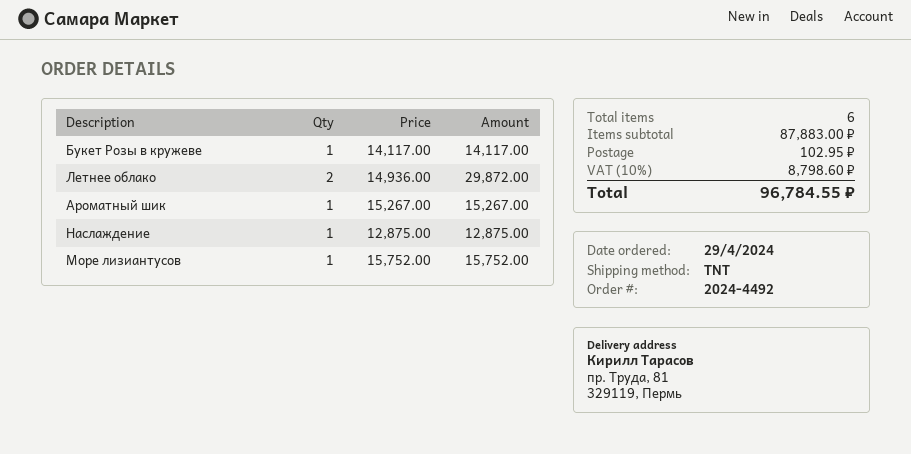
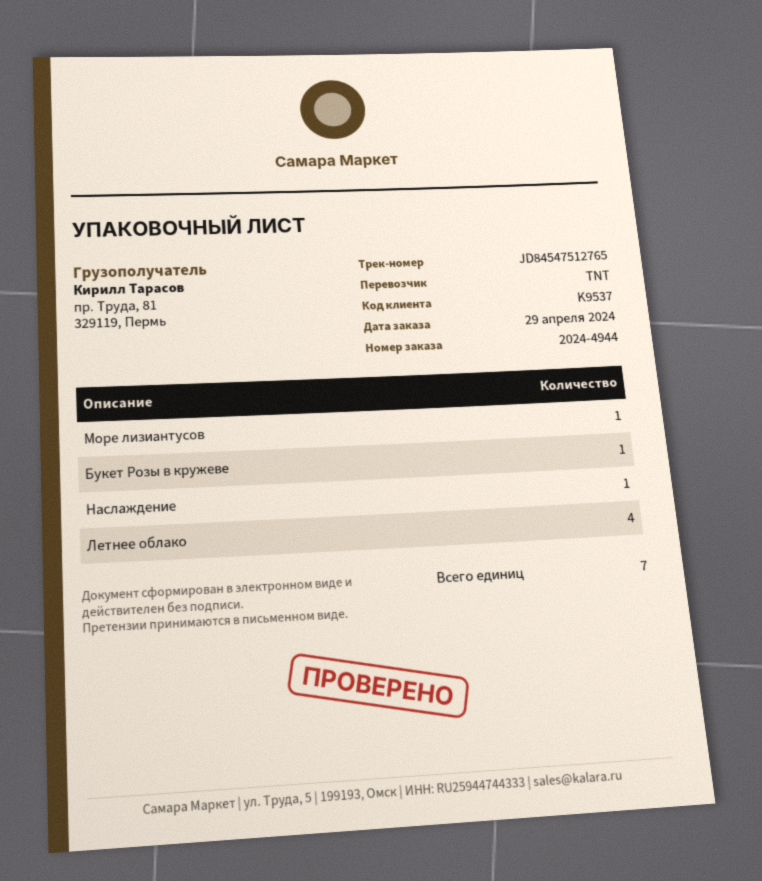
order number: 2024-4492 -> 2024-4944
Летнее облако: 2 -> 4
Ароматный шик: 1 -> none
total quantity: 6 -> 7

